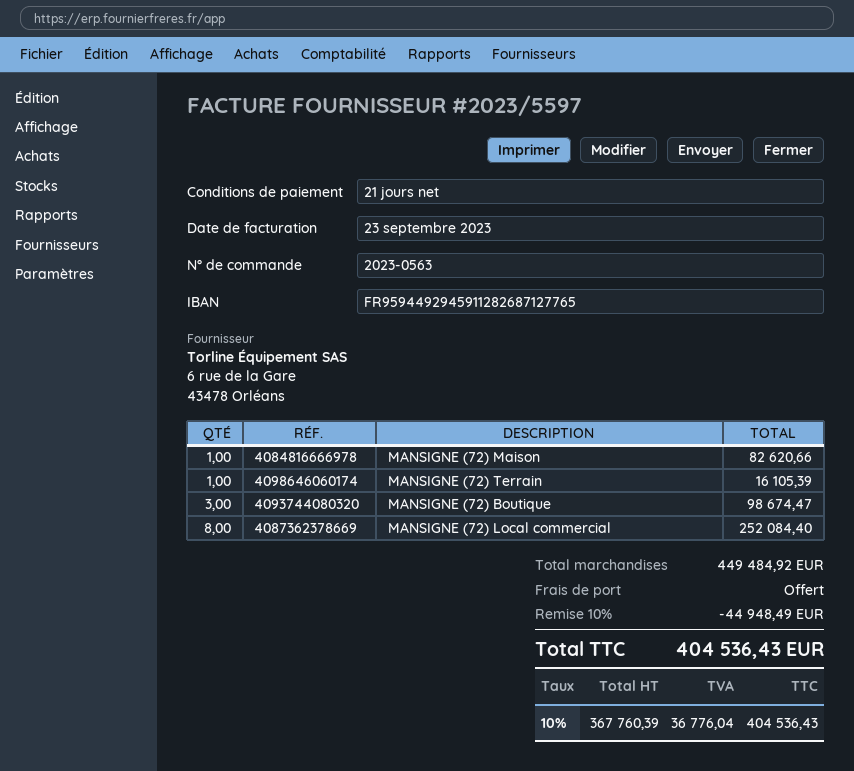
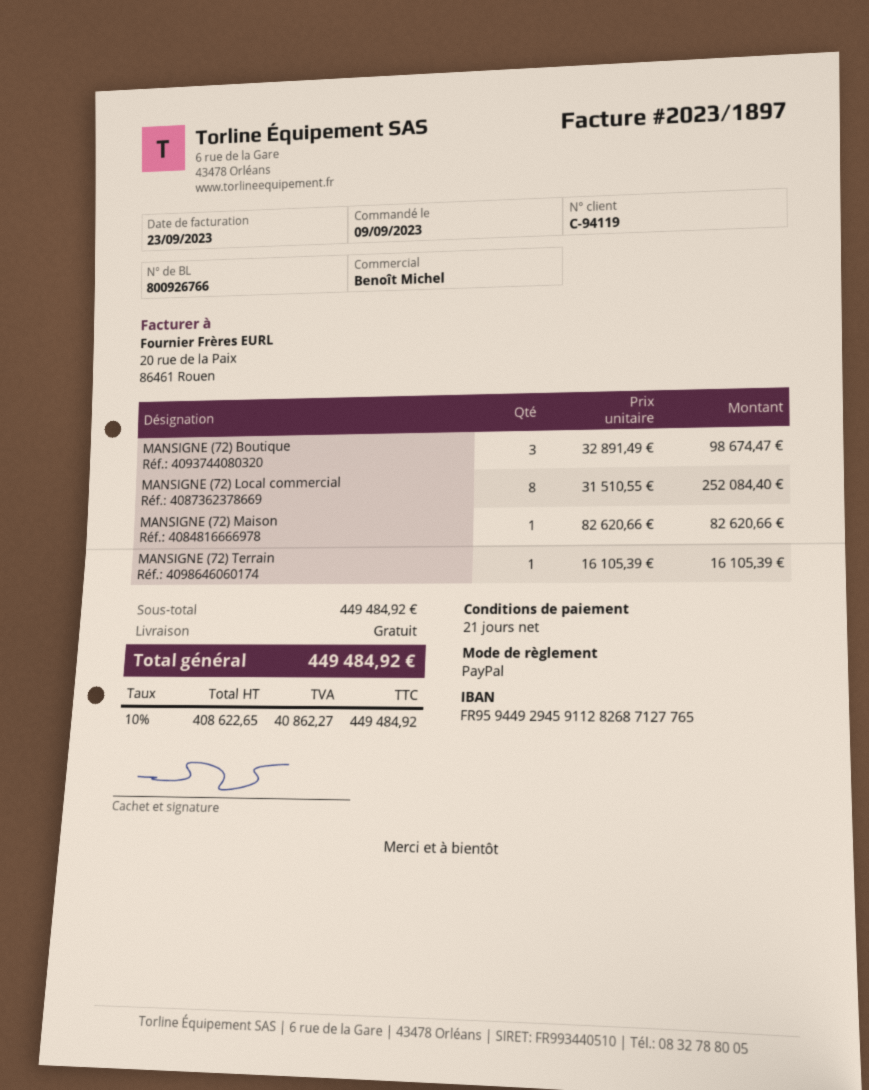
invoice number: 2023/5597 -> 2023/1897
discount: 10% = 44948.49 -> none
net: 367760.39 -> 408622.65
tax: 10% = 36776.04 -> 10% = 40862.27
total: 404536.43 -> 449484.92

